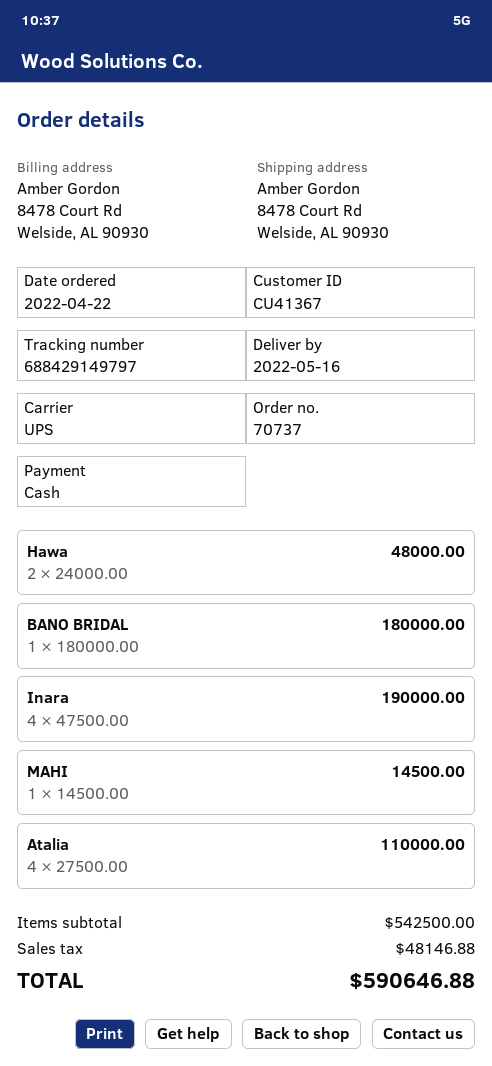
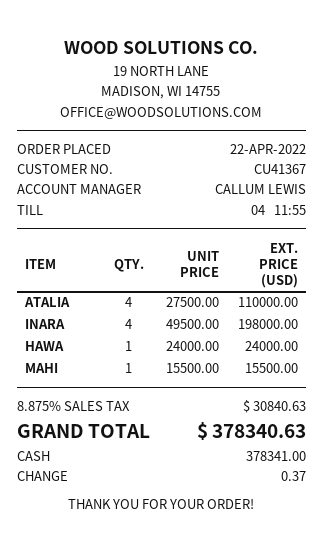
Hawa: 2 x 24000.00 = 48000.00 -> 1 x 24000.00 = 24000.00
BANO BRIDAL: 1 x 180000.00 = 180000.00 -> none
Inara: 4 x 47500.00 = 190000.00 -> 4 x 49500.00 = 198000.00
MAHI: 1 x 14500.00 = 14500.00 -> 1 x 15500.00 = 15500.00
tax: 48146.88 -> 30840.63
total: 590646.88 -> 378340.63

